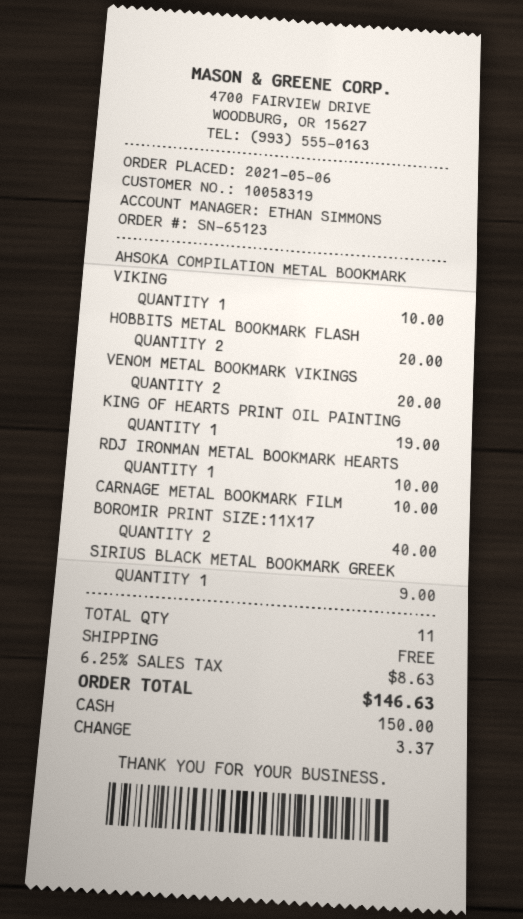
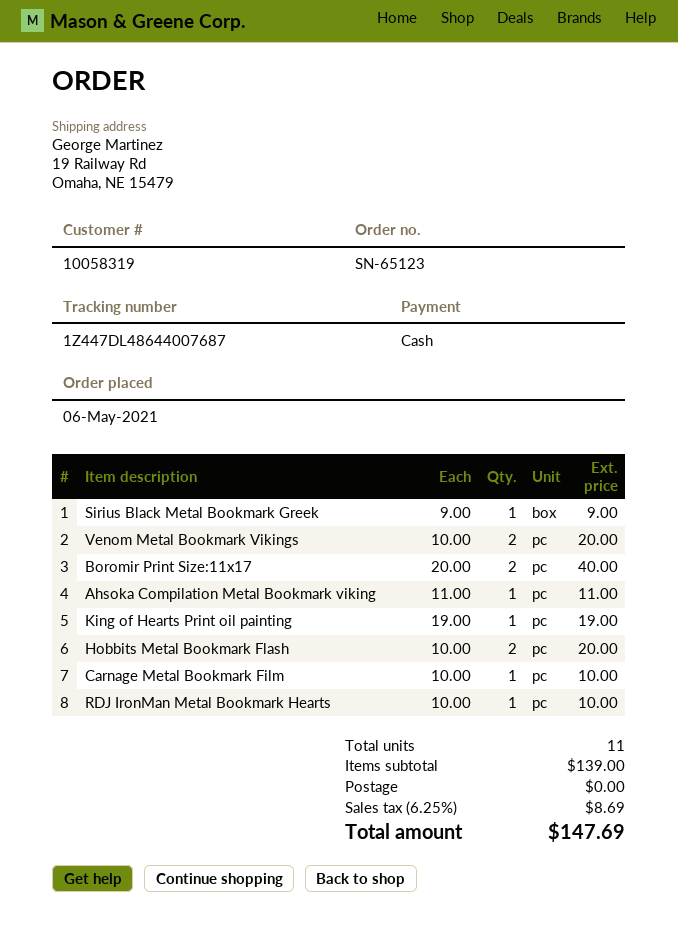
AHSOKA COMPILATION METAL BOOKMARK VIKING: 1 for 10.00 -> 1 for 11.00
tax: 6.25% = 8.63 -> 6.25% = 8.69
total: 146.63 -> 147.69

